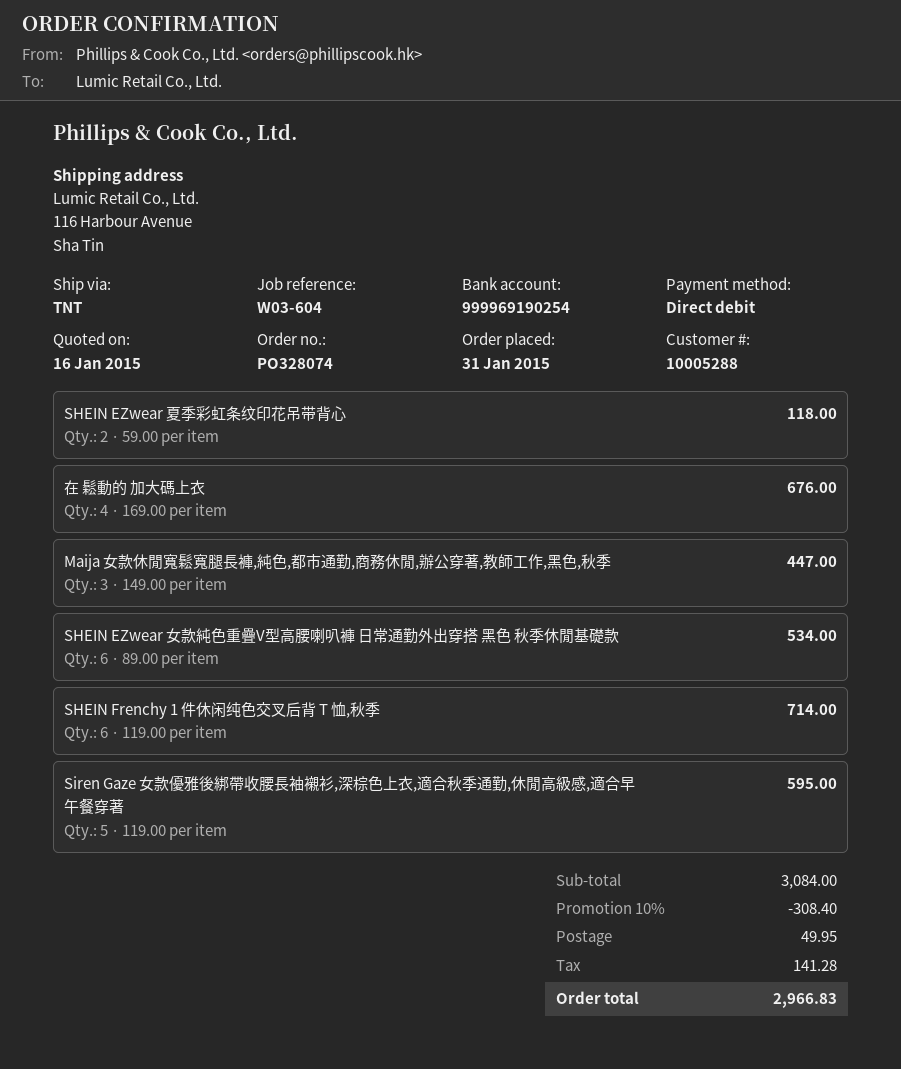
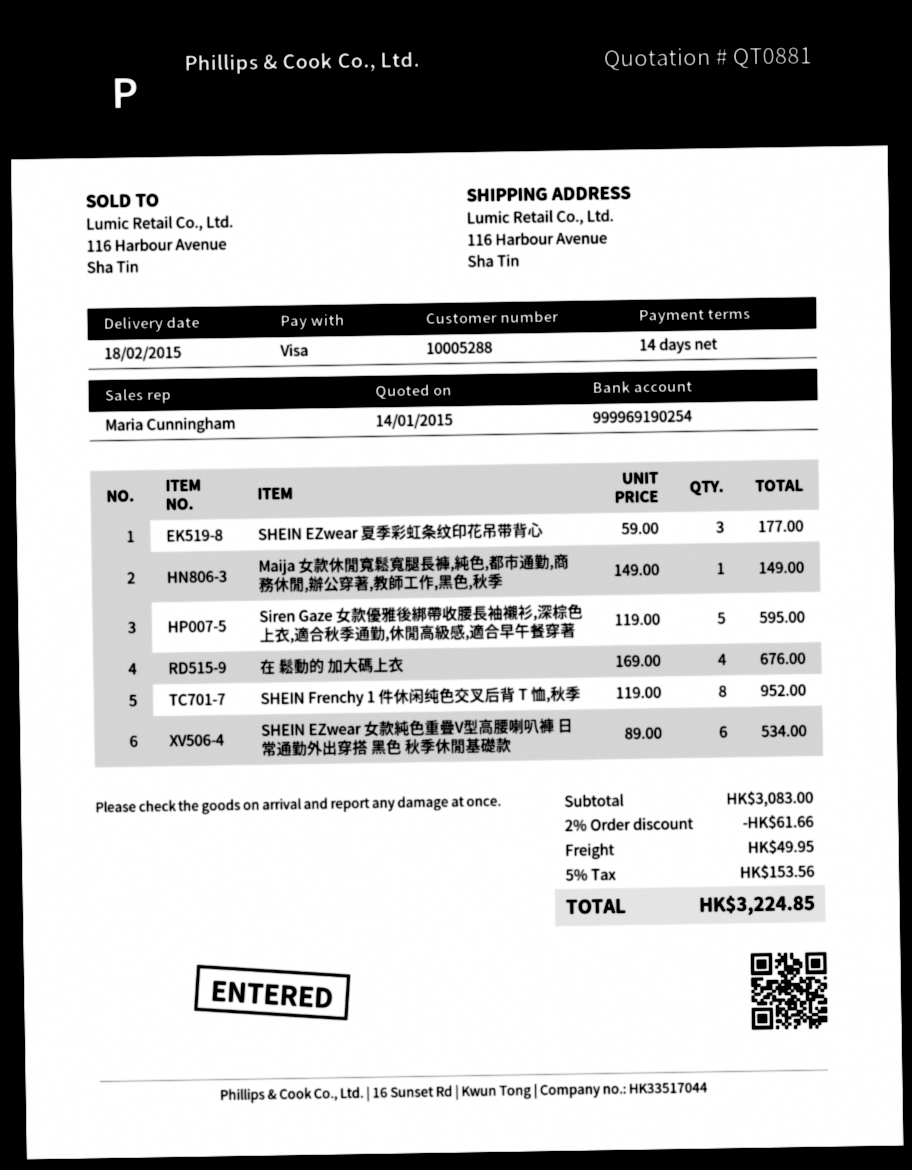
quote date: 2015-01-16 -> 2015-01-14
payment method: direct debit -> Visa
SHEIN EZwear 夏季彩虹条纹印花吊带背心: 2 x 59.00 = 118.00 -> 3 x 59.00 = 177.00
Maija 女款休閒寬鬆寬腿長褲,純色,都市通勤,商務休閒,辦公穿著,教師工作,黑色,秋季: 3 x 149.00 = 447.00 -> 1 x 149.00 = 149.00
SHEIN Frenchy 1 件休闲纯色交叉后背 T 恤,秋季: 6 x 119.00 = 714.00 -> 8 x 119.00 = 952.00
subtotal: 3084.00 -> 3083.00
discount: 10% = 308.40 -> 2% = 61.66
tax: 141.28 -> 153.56
total: 2966.83 -> 3224.85

